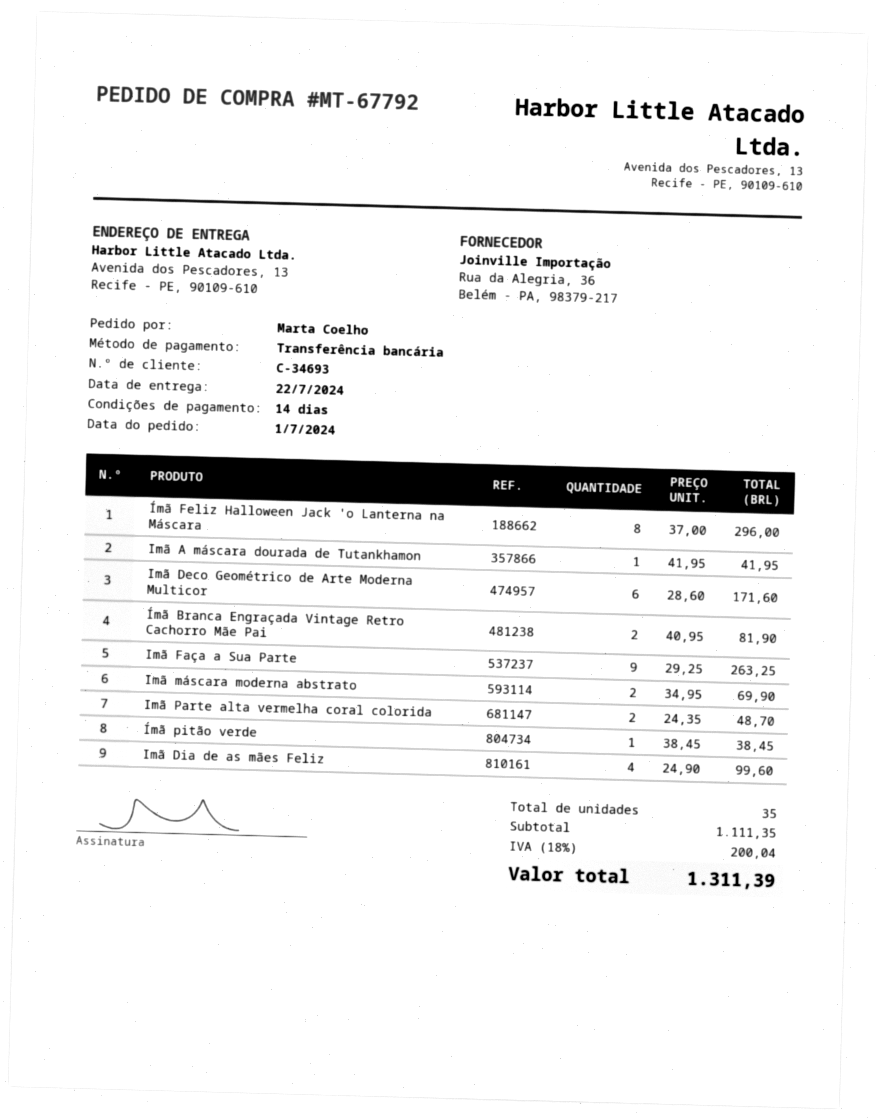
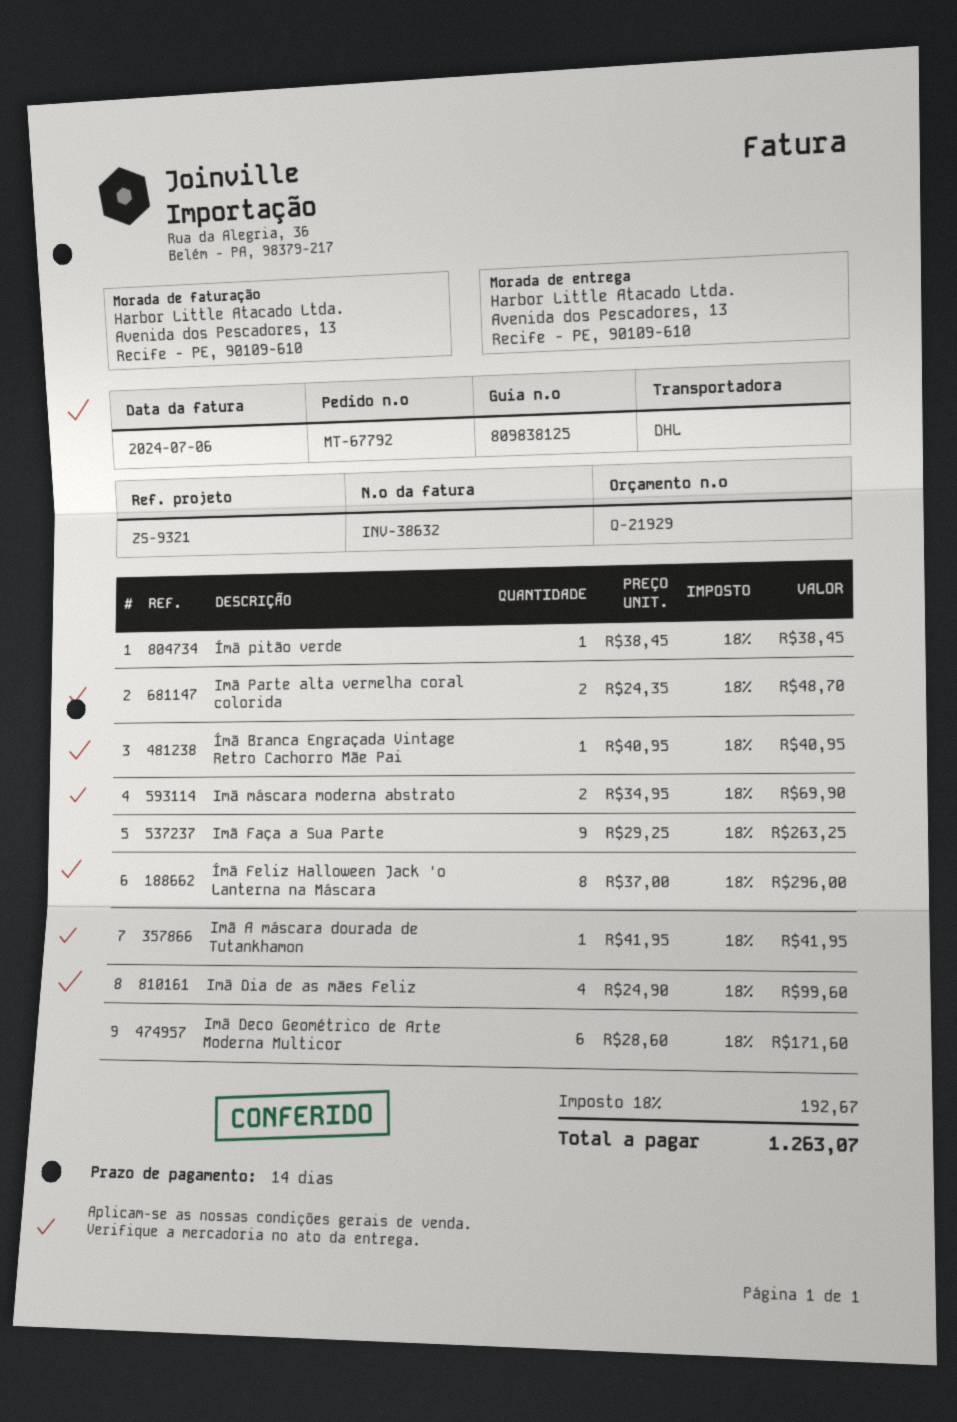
Ímã Branca Engraçada Vintage Retro Cachorro Mãe Pai: 2 x 40.95 = 81.90 -> 1 x 40.95 = 40.95
tax: 18% = 200.04 -> 18% = 192.67
total: 1311.39 -> 1263.07

